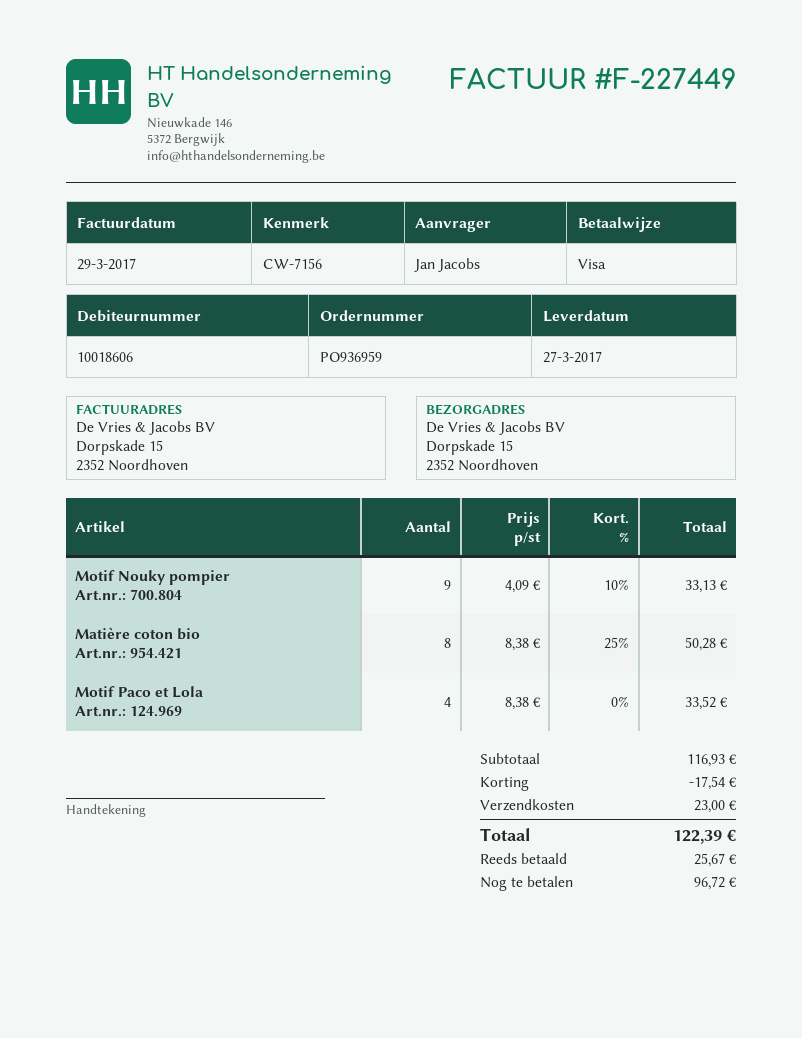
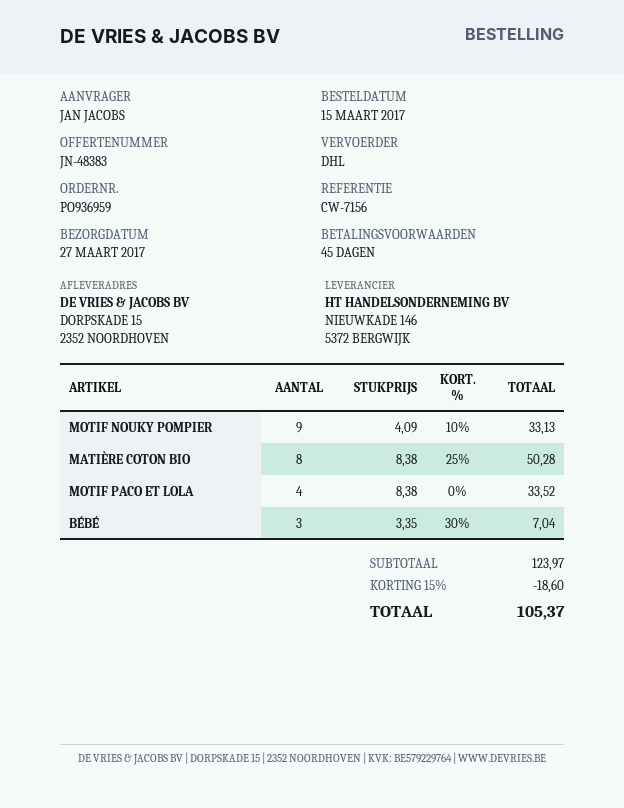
BÉBÉ: none -> 3 x 3.35 - 30% = 7.04
subtotal: 116.93 -> 123.97
discount: 17.54 -> 18.60
shipping: 23.00 -> none
total: 122.39 -> 105.37

